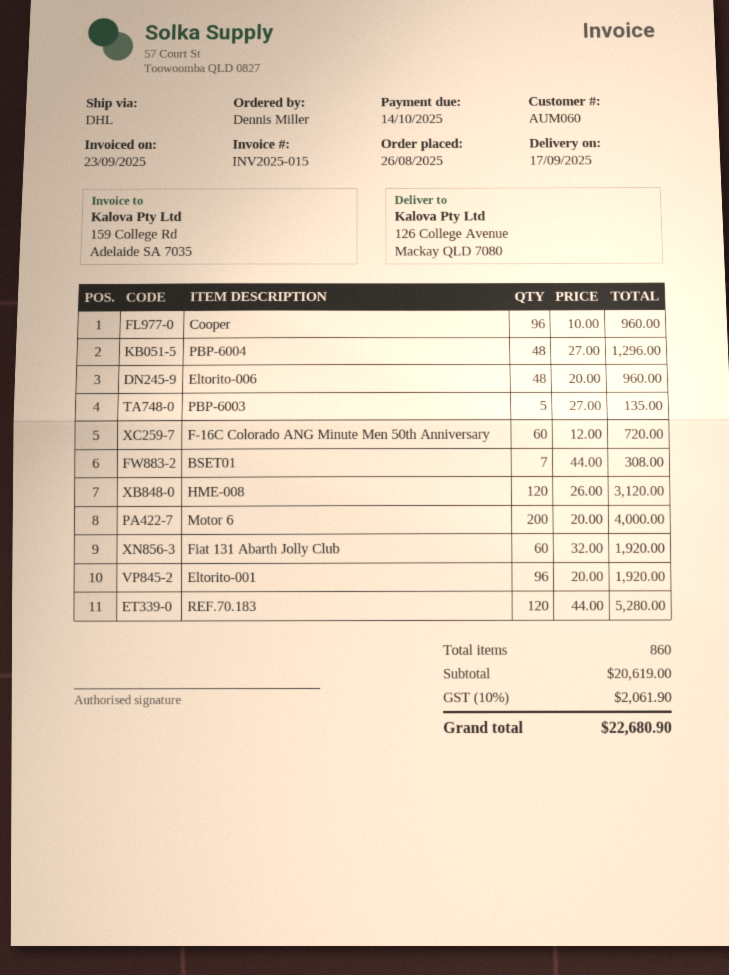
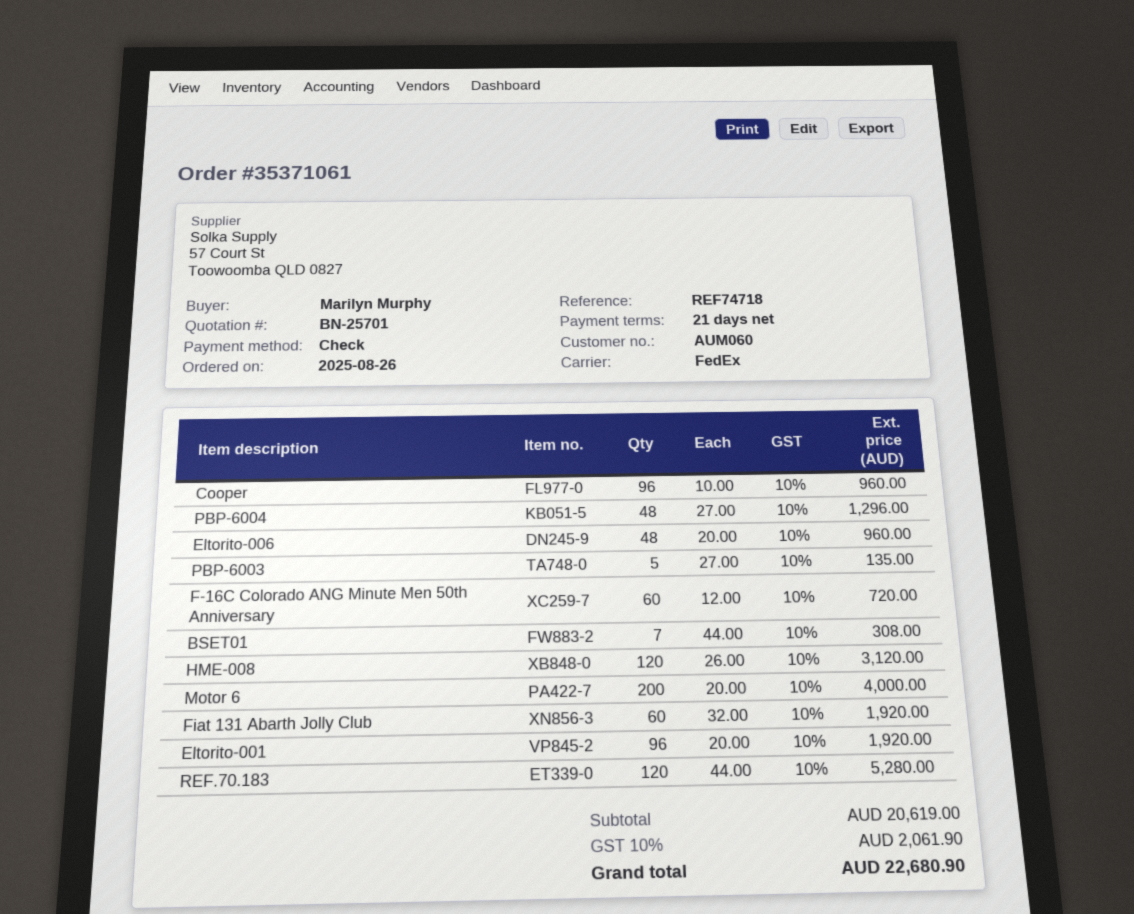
ordered by: Dennis Miller -> Marilyn Murphy
shipping method: DHL -> FedEx

